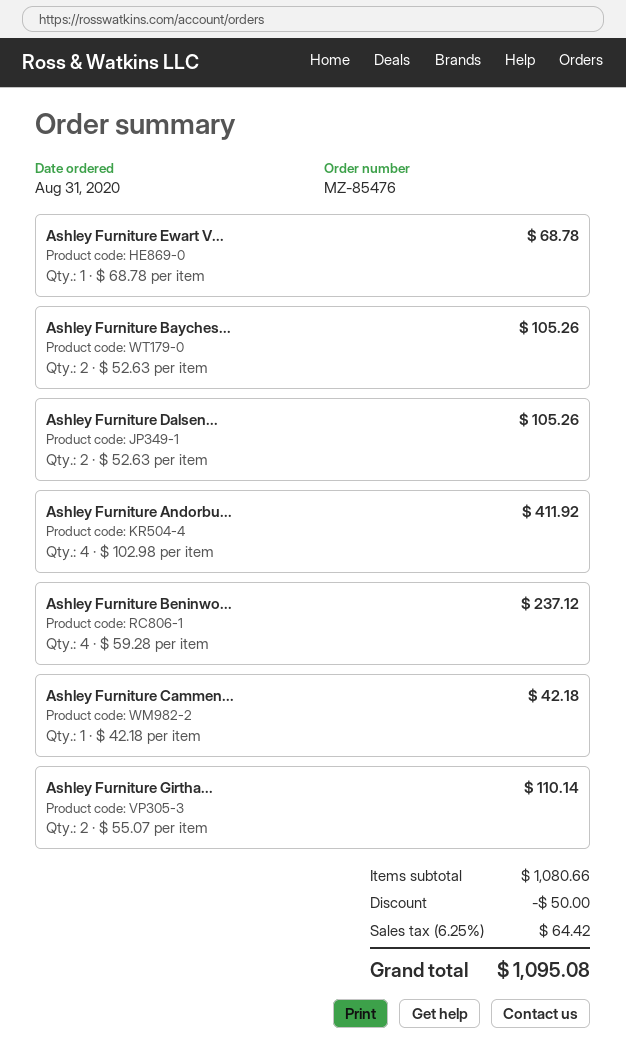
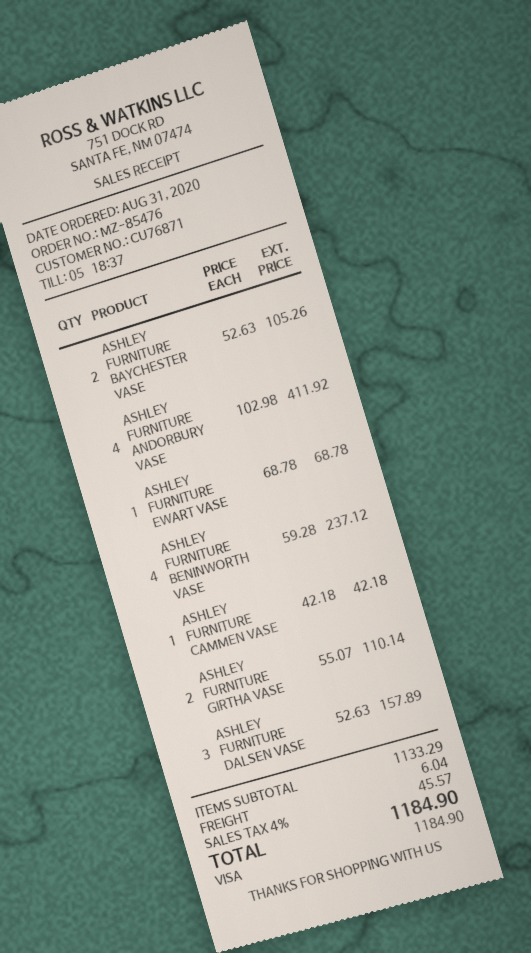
Ashley Furniture Dalsen...: 2 x 52.63 = 105.26 -> 3 x 52.63 = 157.89
subtotal: 1080.66 -> 1133.29
discount: 50.00 -> none
shipping: none -> 6.04
tax: 6.25% = 64.42 -> 4% = 45.57
total: 1095.08 -> 1184.90

